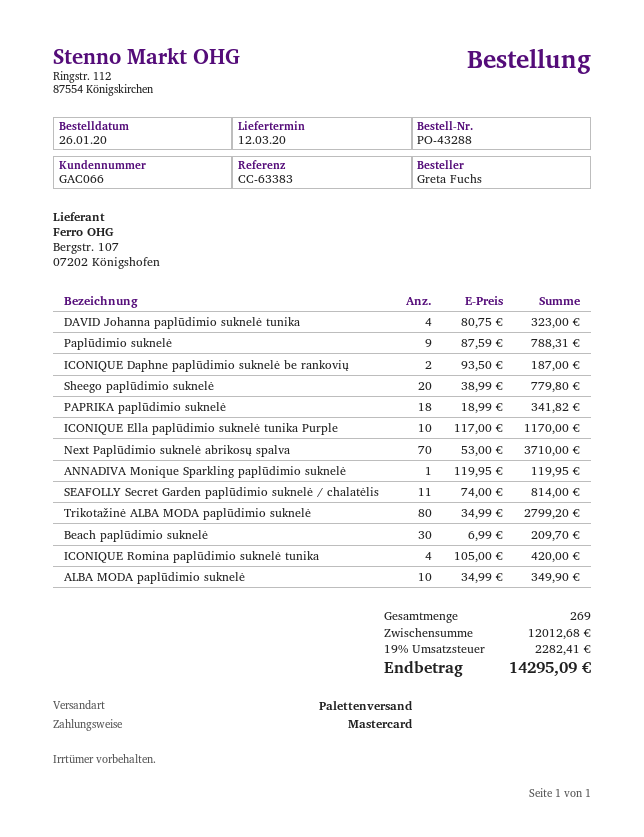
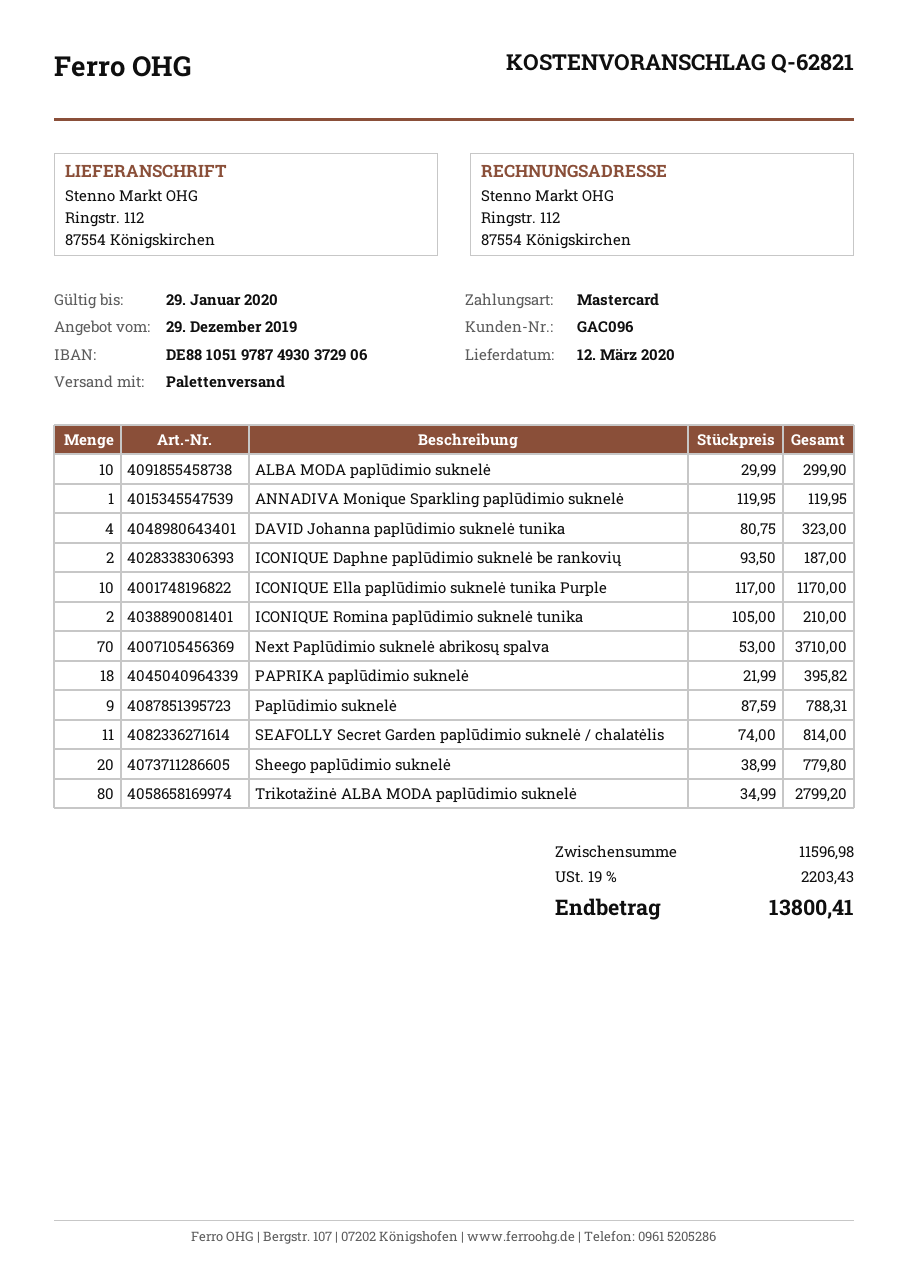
customer number: GAC066 -> GAC096
PAPRIKA paplūdimio suknelė: 18 x 18.99 = 341.82 -> 18 x 21.99 = 395.82
Beach paplūdimio suknelė: 30 x 6.99 = 209.70 -> none
ICONIQUE Romina paplūdimio suknelė tunika: 4 x 105.00 = 420.00 -> 2 x 105.00 = 210.00
ALBA MODA paplūdimio suknelė: 10 x 34.99 = 349.90 -> 10 x 29.99 = 299.90
subtotal: 12012.68 -> 11596.98
tax: 19% = 2282.41 -> 19% = 2203.43
total: 14295.09 -> 13800.41

